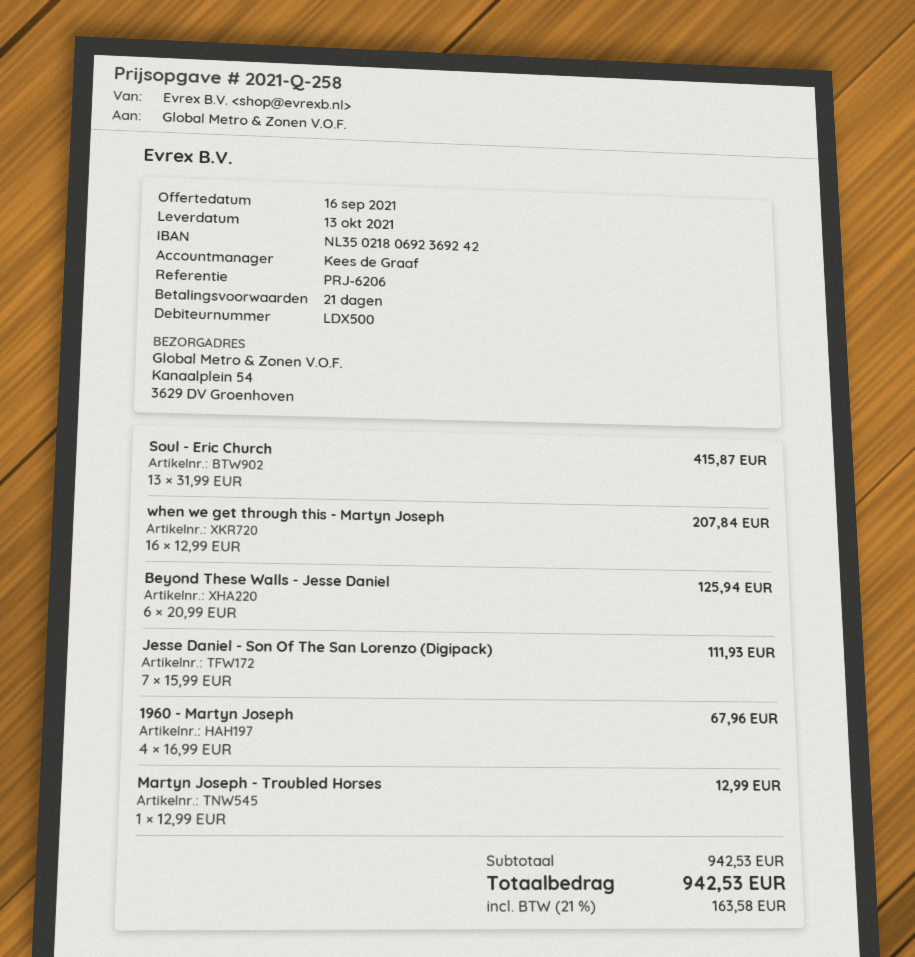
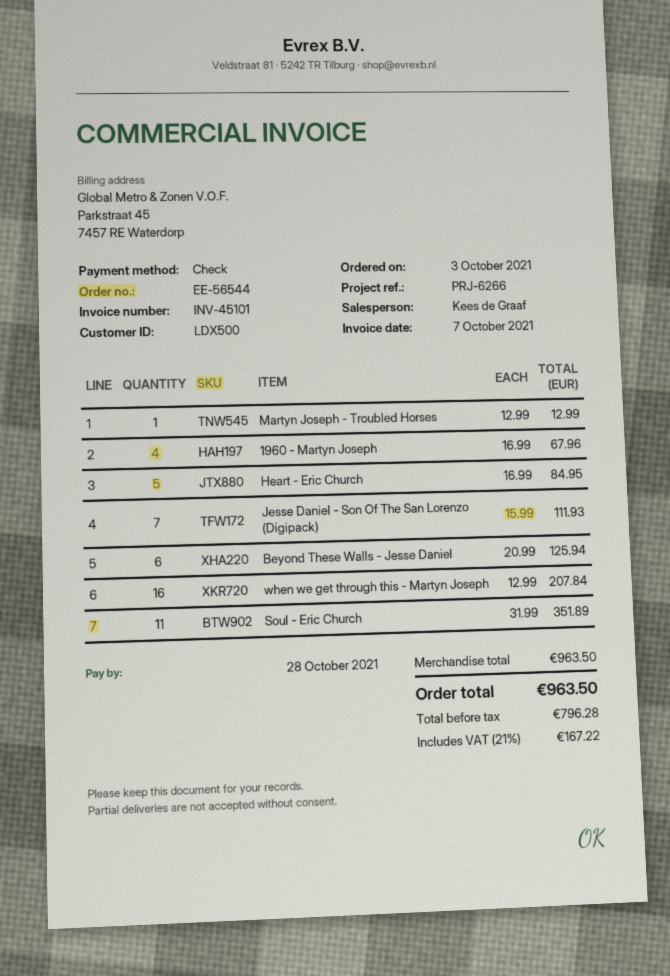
reference: PRJ-6206 -> PRJ-6266
Soul - Eric Church: 13 x 31.99 = 415.87 -> 11 x 31.99 = 351.89
Heart - Eric Church: none -> 5 x 16.99 = 84.95
subtotal: 942.53 -> 963.50
tax: 21% = 163.58 -> 21% = 167.22
total: 942.53 -> 963.50

